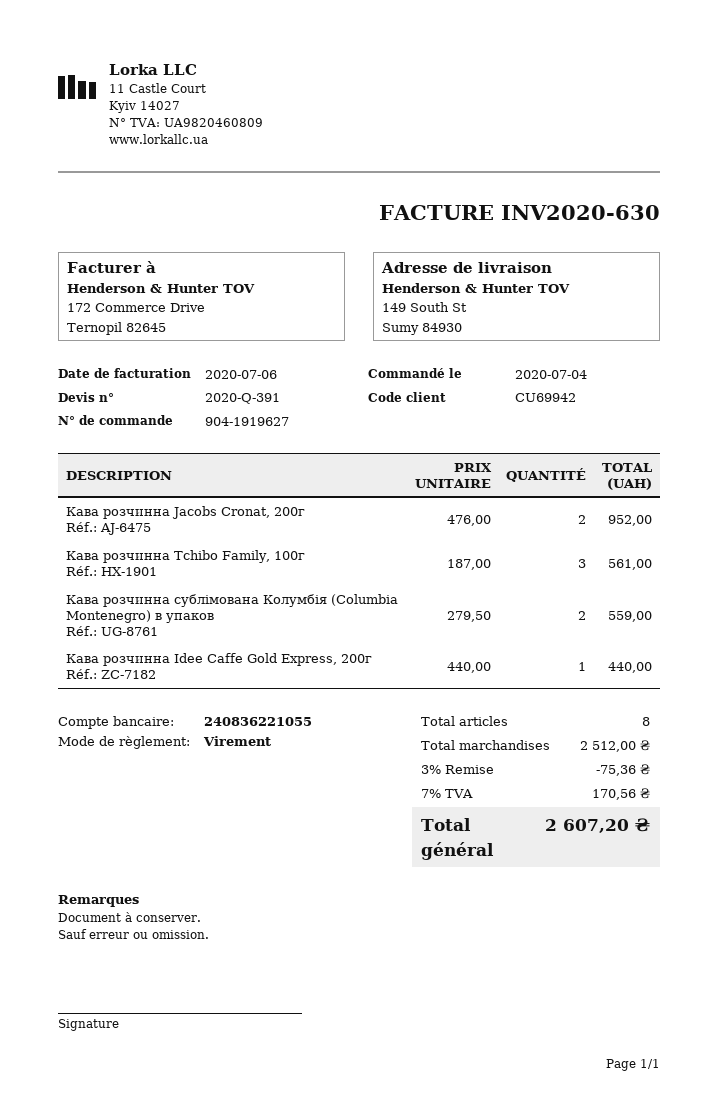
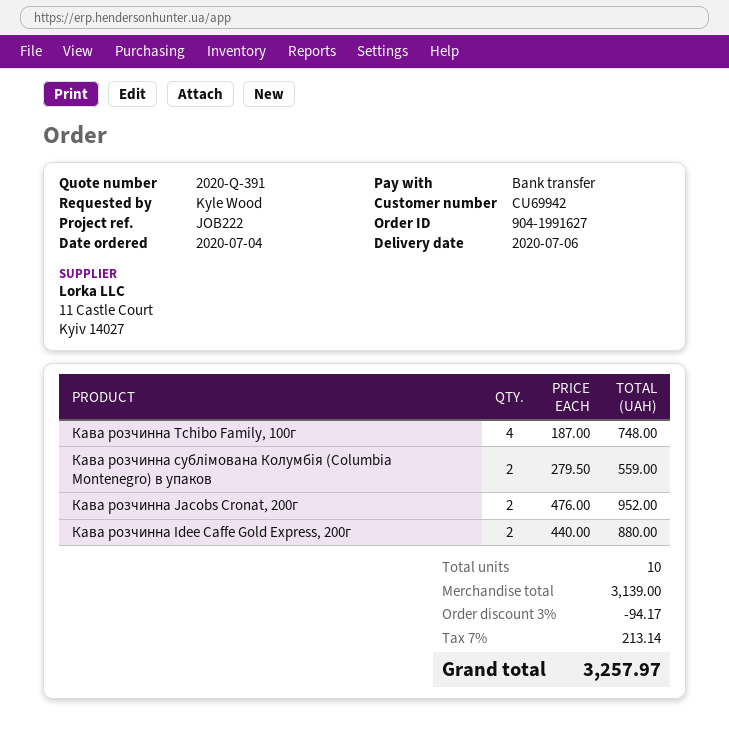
order number: 904-1919627 -> 904-1991627
Кава розчинна Tchibo Family, 100г: 3 x 187.00 = 561.00 -> 4 x 187.00 = 748.00
Кава розчинна Idee Caffe Gold Express, 200г: 1 x 440.00 = 440.00 -> 2 x 440.00 = 880.00
total quantity: 8 -> 10
subtotal: 2512.00 -> 3139.00
discount: 3% = 75.36 -> 3% = 94.17
tax: 7% = 170.56 -> 7% = 213.14
total: 2607.20 -> 3257.97

